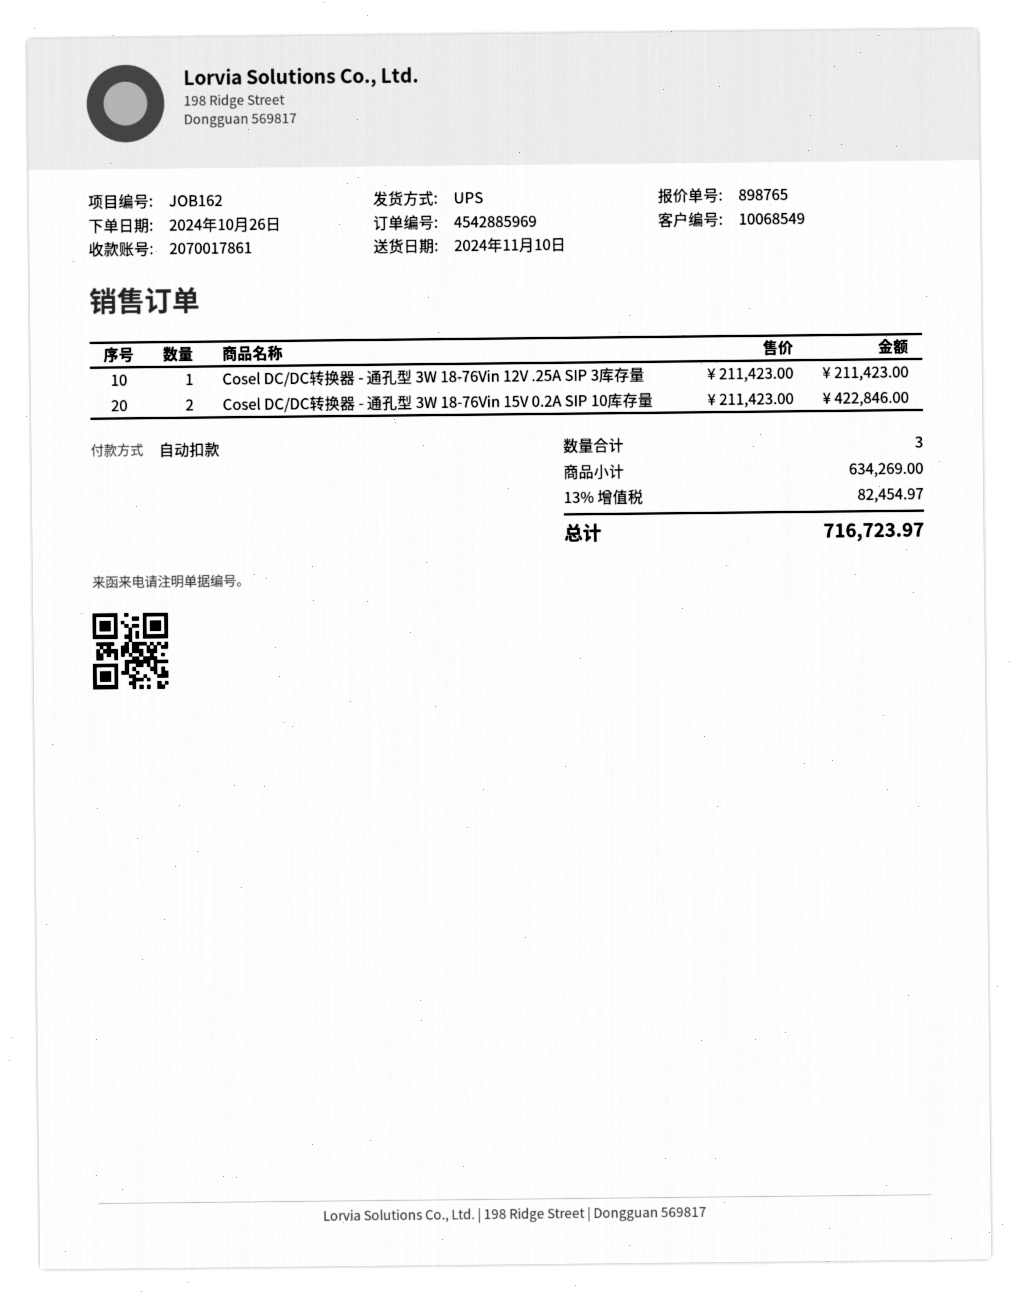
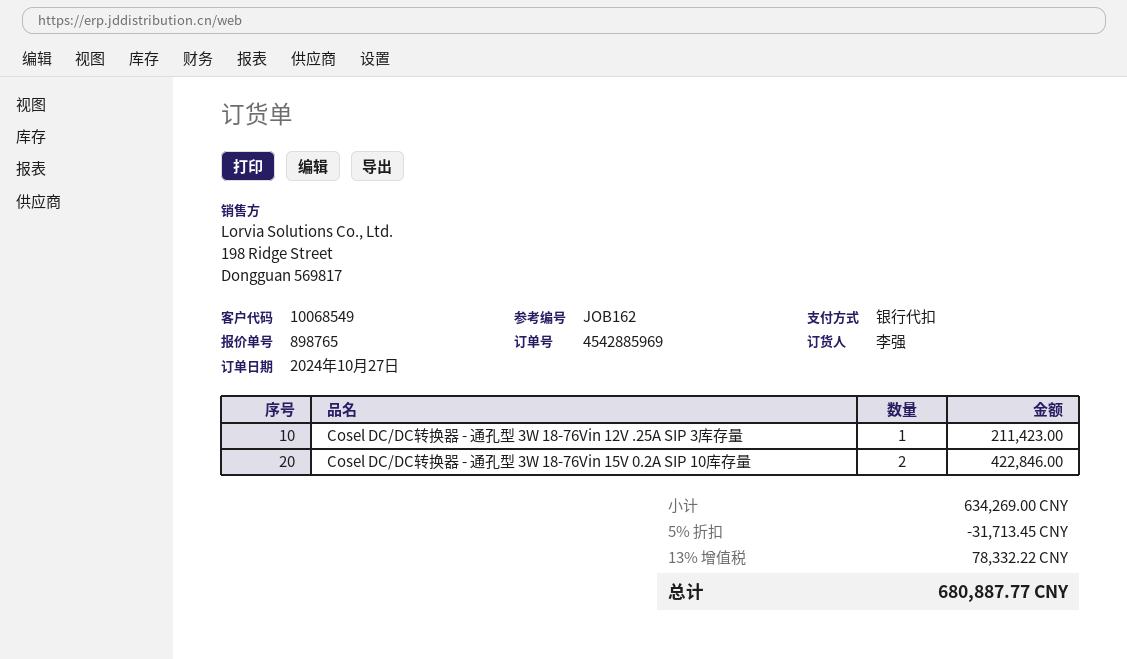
order date: 2024-10-26 -> 2024-10-27
discount: none -> 5% = 31713.45
tax: 13% = 82454.97 -> 13% = 78332.22
total: 716723.97 -> 680887.77

